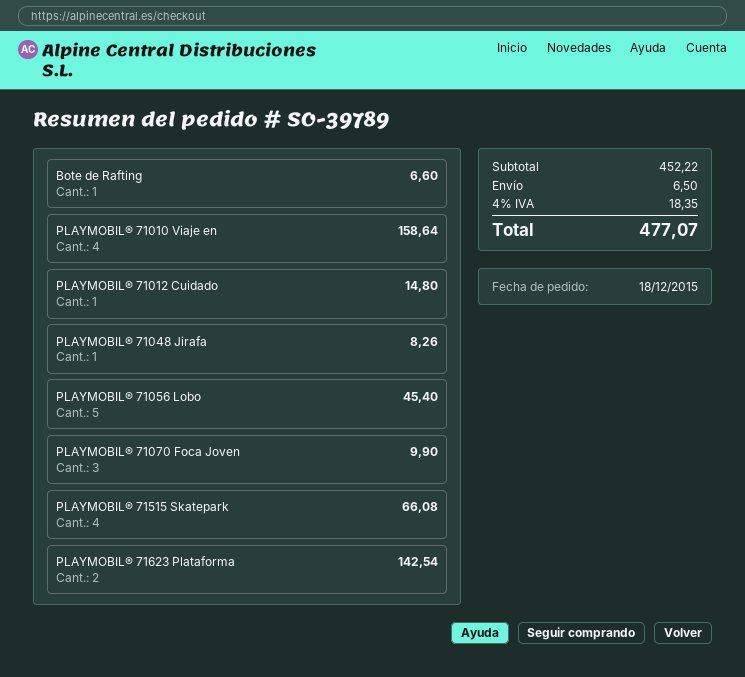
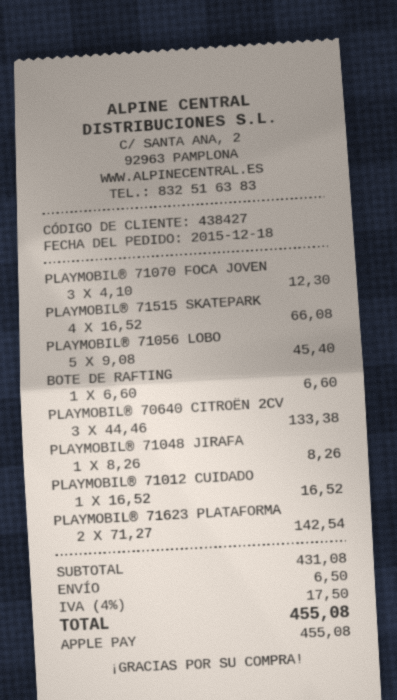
PLAYMOBIL® 71010 Viaje en: 4 for 158.64 -> none
PLAYMOBIL® 71012 Cuidado: 1 for 14.80 -> 1 for 16.52
PLAYMOBIL® 71070 Foca Joven: 3 for 9.90 -> 3 for 12.30
PLAYMOBIL® 70640 CITROËN 2CV: none -> 3 for 133.38
subtotal: 452.22 -> 431.08
tax: 4% = 18.35 -> 4% = 17.50
total: 477.07 -> 455.08

